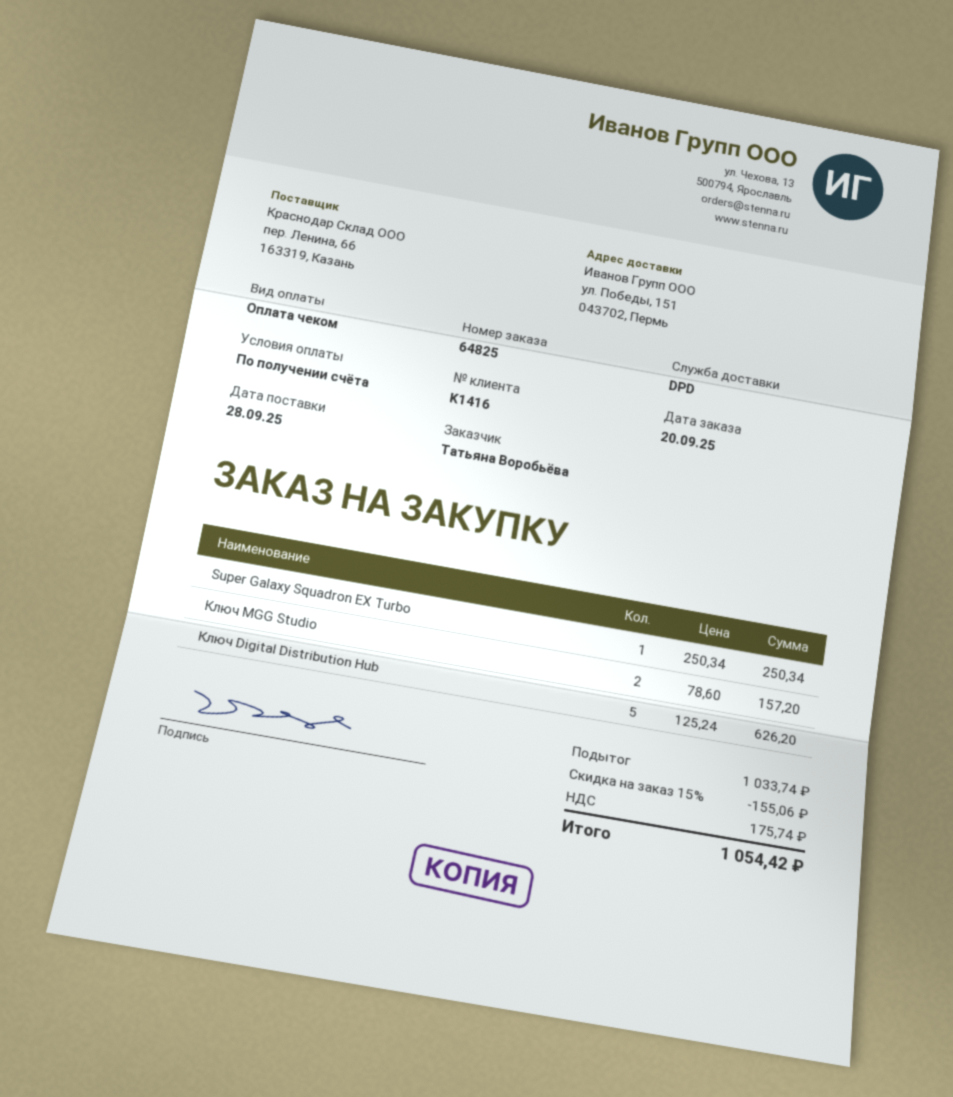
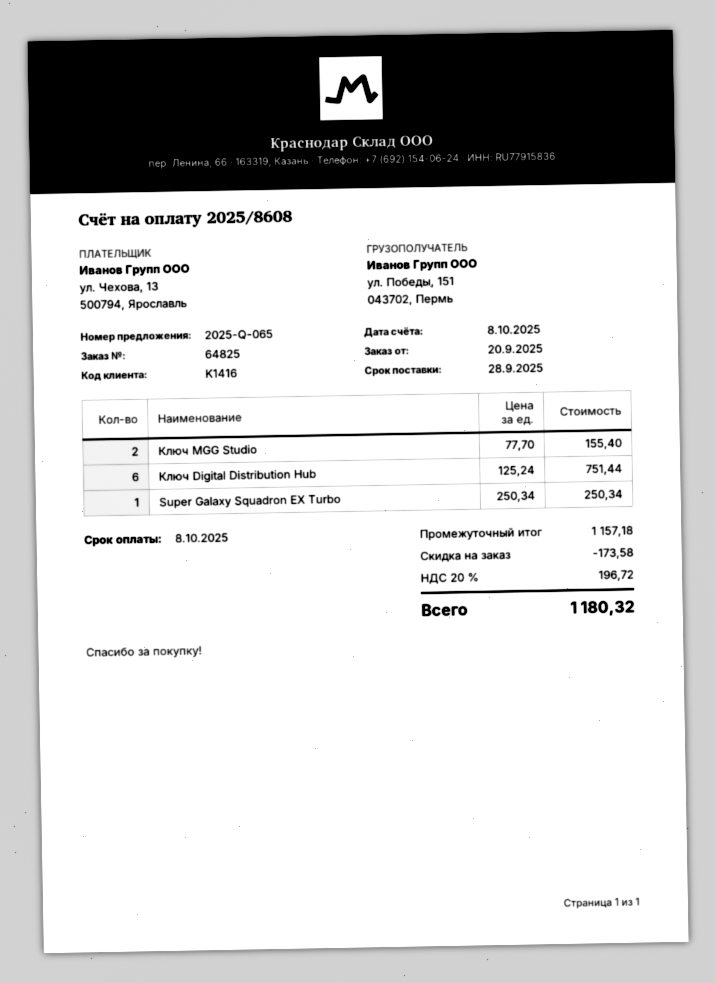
Ключ MGG Studio: 2 x 78.60 = 157.20 -> 2 x 77.70 = 155.40
Ключ Digital Distribution Hub: 5 x 125.24 = 626.20 -> 6 x 125.24 = 751.44
subtotal: 1033.74 -> 1157.18
discount: 155.06 -> 173.58
tax: 175.74 -> 196.72
total: 1054.42 -> 1180.32

